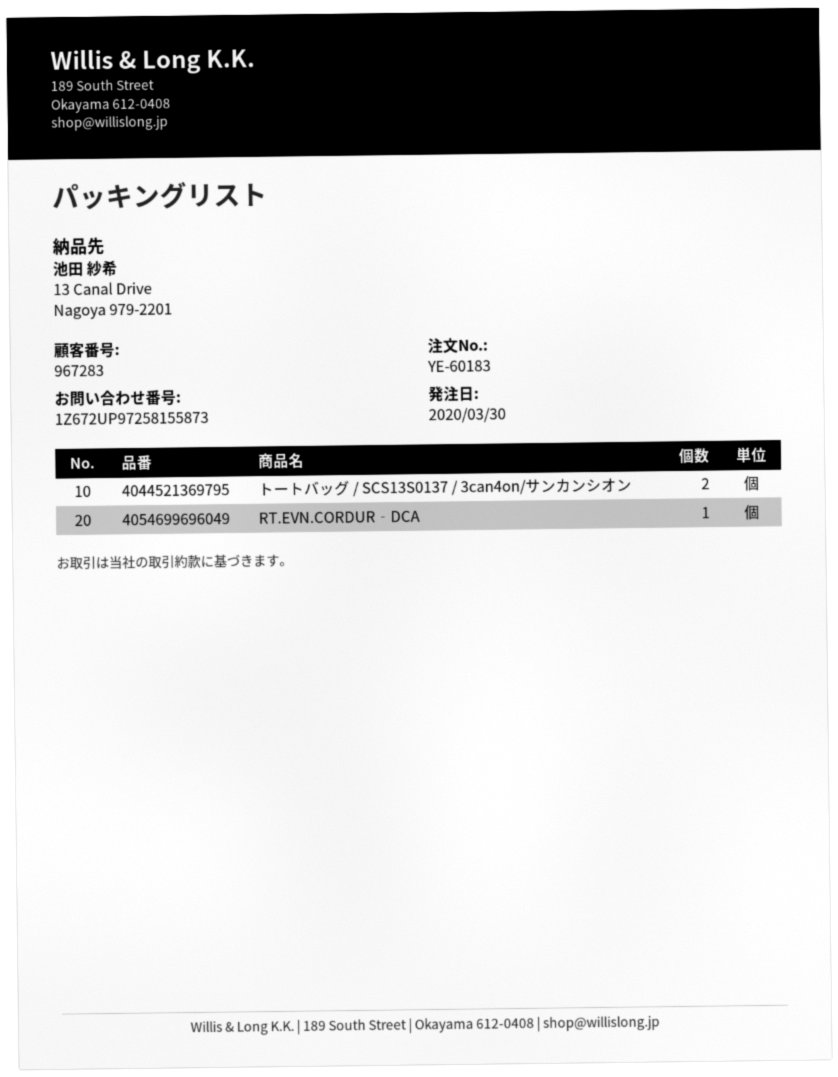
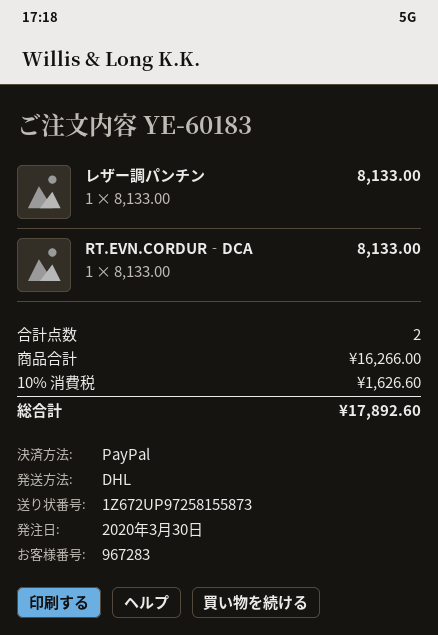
トートバッグ / SCS13S0137 / 3can4on/サンカンシオン: 2 -> none
レザー調パンチン: none -> 1

